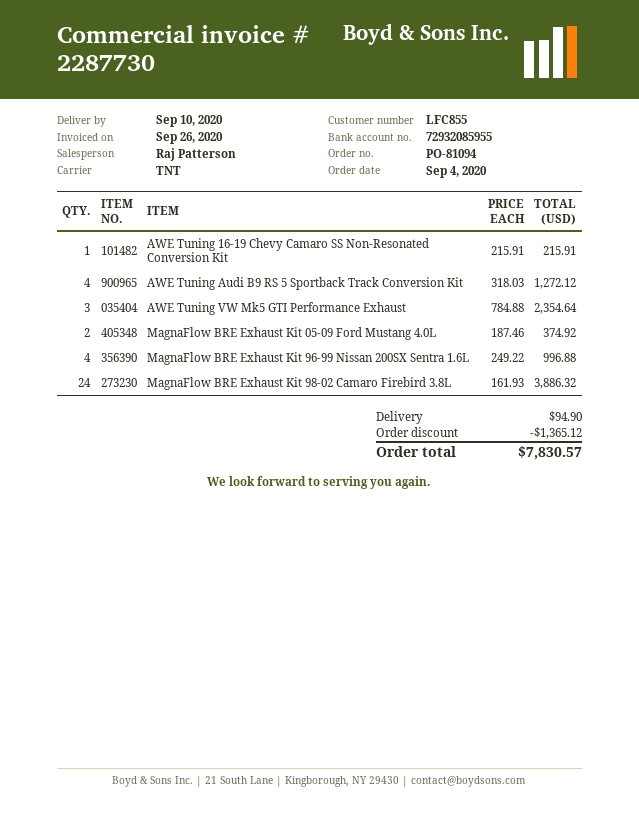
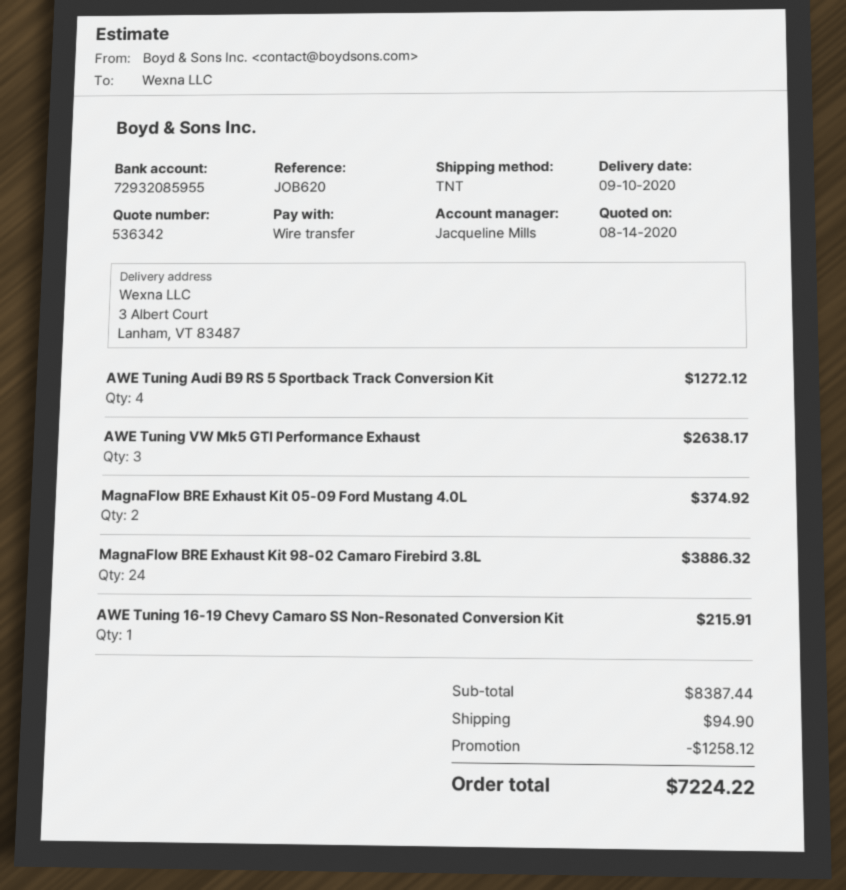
sales rep: Raj Patterson -> Jacqueline Mills
AWE Tuning VW Mk5 GTI Performance Exhaust: 3 for 2354.64 -> 3 for 2638.17
MagnaFlow BRE Exhaust Kit 96-99 Nissan 200SX Sentra 1.6L: 4 for 996.88 -> none
discount: 1365.12 -> 1258.12
total: 7830.57 -> 7224.22

